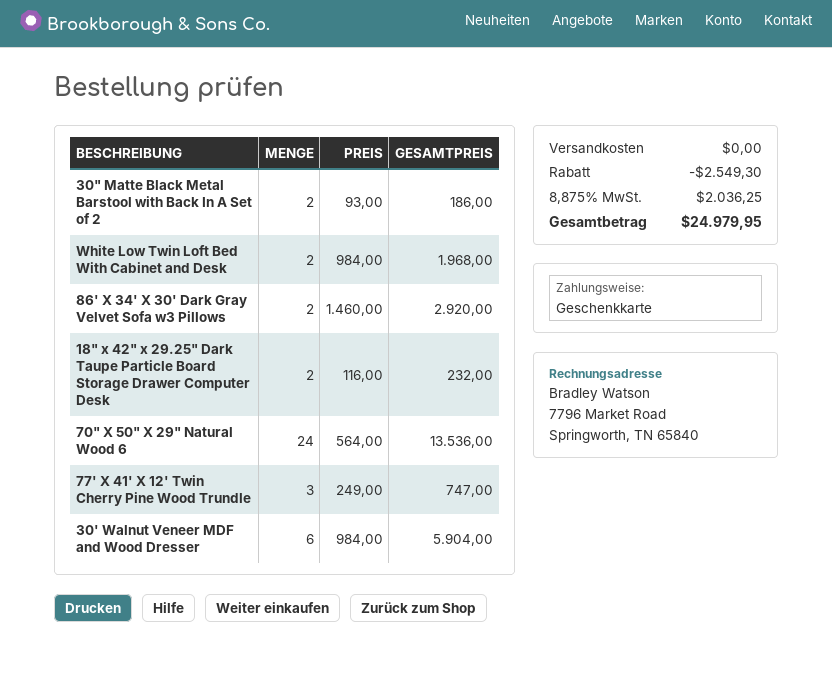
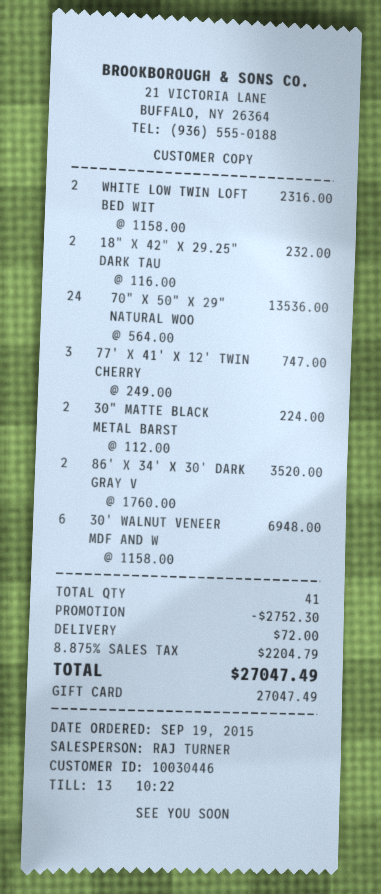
30" Matte Black Metal Barstool with Back In A Set of 2: 2 x 93.00 = 186.00 -> 2 x 112.00 = 224.00
White Low Twin Loft Bed With Cabinet and Desk: 2 x 984.00 = 1968.00 -> 2 x 1158.00 = 2316.00
86' X 34' X 30' Dark Gray Velvet Sofa w3 Pillows: 2 x 1460.00 = 2920.00 -> 2 x 1760.00 = 3520.00
30' Walnut Veneer MDF and Wood Dresser: 6 x 984.00 = 5904.00 -> 6 x 1158.00 = 6948.00
discount: 2549.30 -> 2752.30
shipping: 0.00 -> 72.00
tax: 8.875% = 2036.25 -> 8.875% = 2204.79
total: 24979.95 -> 27047.49

